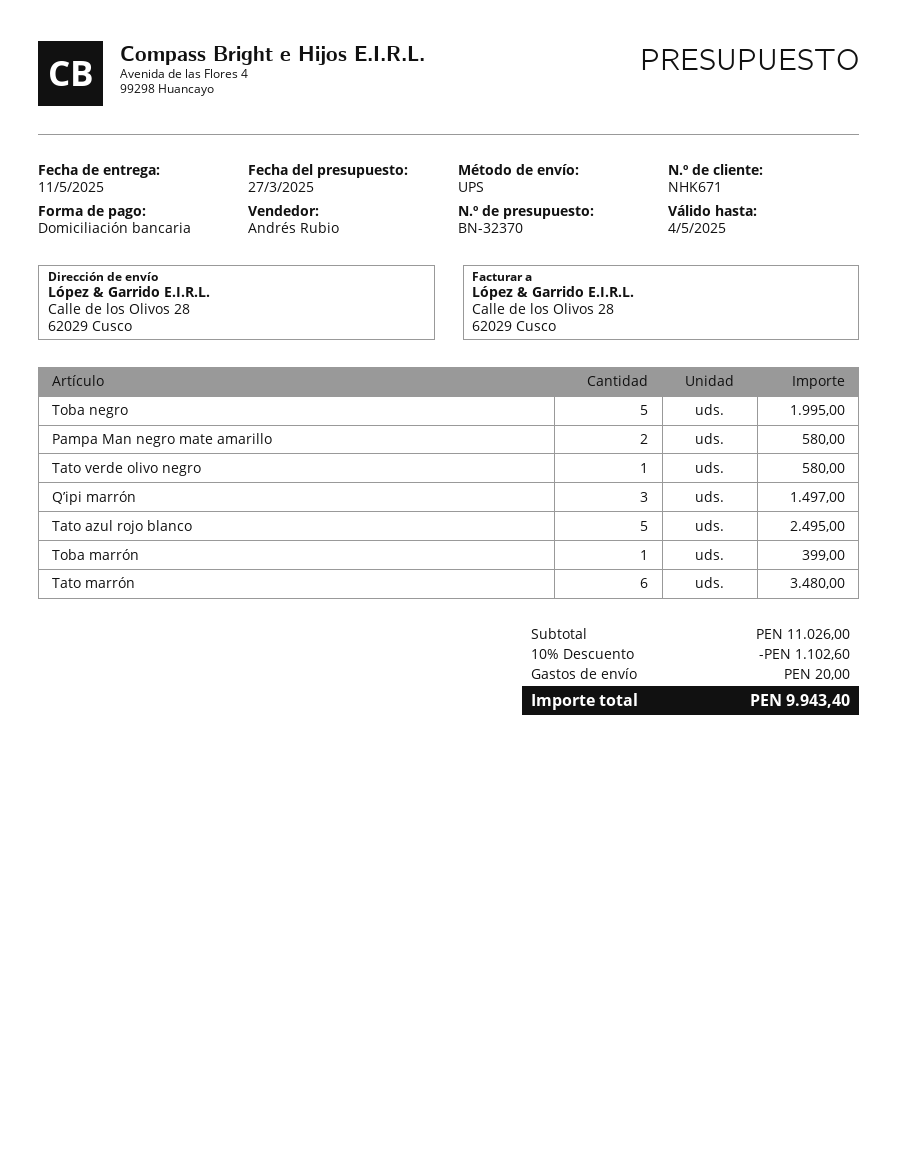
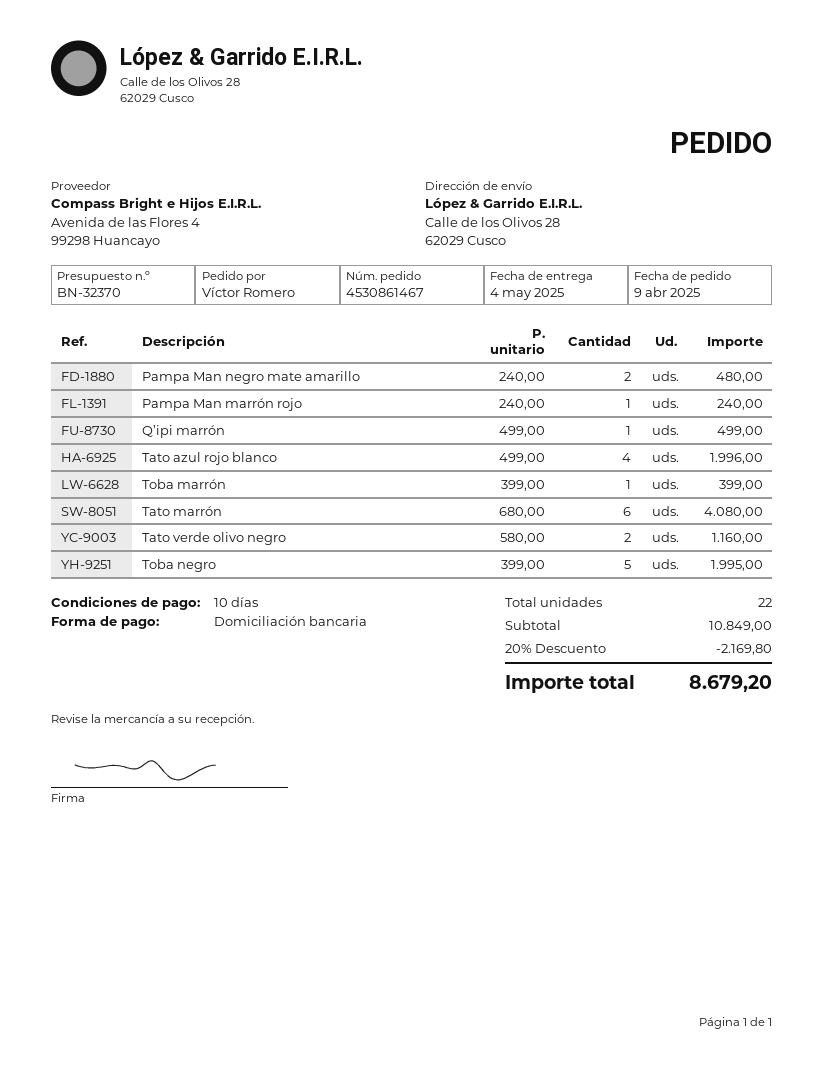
delivery date: 2025-05-11 -> 2025-05-04
Pampa Man negro mate amarillo: 2 for 580.00 -> 2 for 480.00
Tato verde olivo negro: 1 for 580.00 -> 2 for 1160.00
Q’ipi marrón: 3 for 1497.00 -> 1 for 499.00
Tato azul rojo blanco: 5 for 2495.00 -> 4 for 1996.00
Tato marrón: 6 for 3480.00 -> 6 for 4080.00
Pampa Man marrón rojo: none -> 1 for 240.00
subtotal: 11026.00 -> 10849.00
discount: 10% = 1102.60 -> 20% = 2169.80
shipping: 20.00 -> none
total: 9943.40 -> 8679.20

